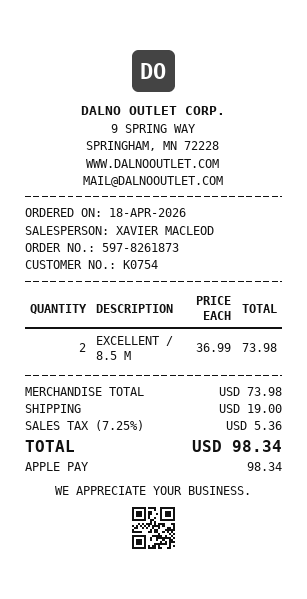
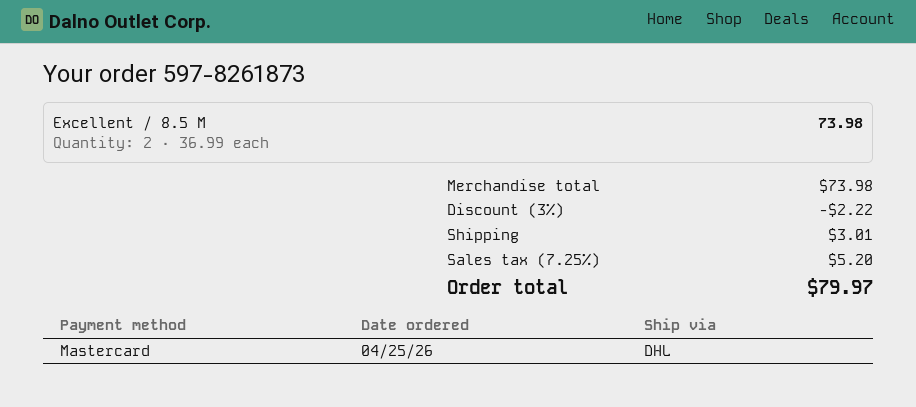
order date: 2026-04-18 -> 2026-04-25
payment method: Apple Pay -> Mastercard
discount: none -> 3% = 2.22
shipping: 19.00 -> 3.01
tax: 7.25% = 5.36 -> 7.25% = 5.20
total: 98.34 -> 79.97

